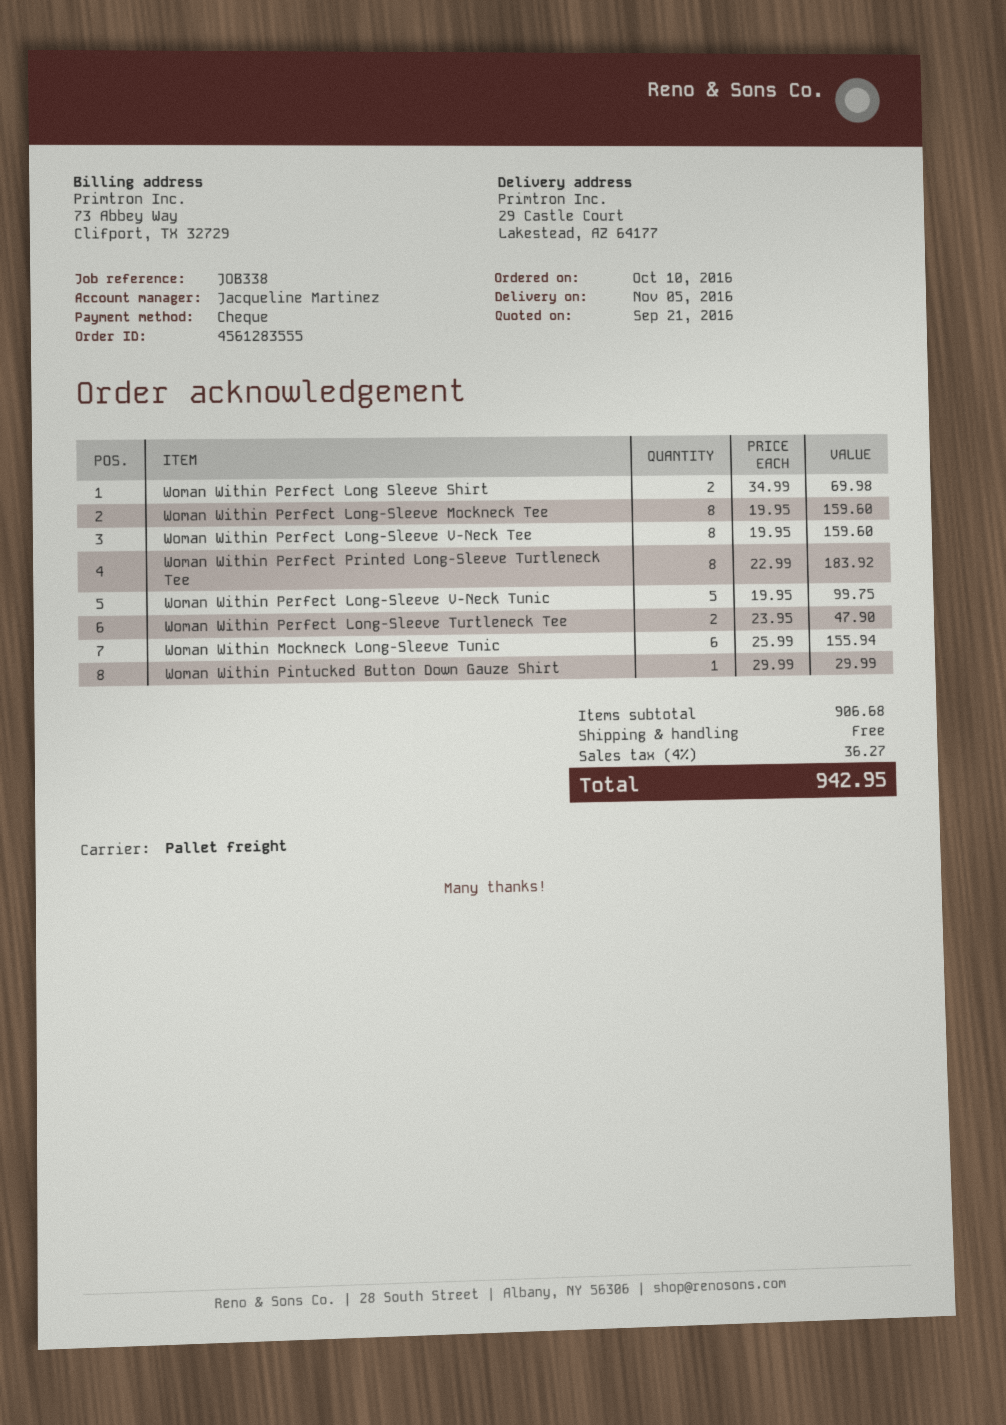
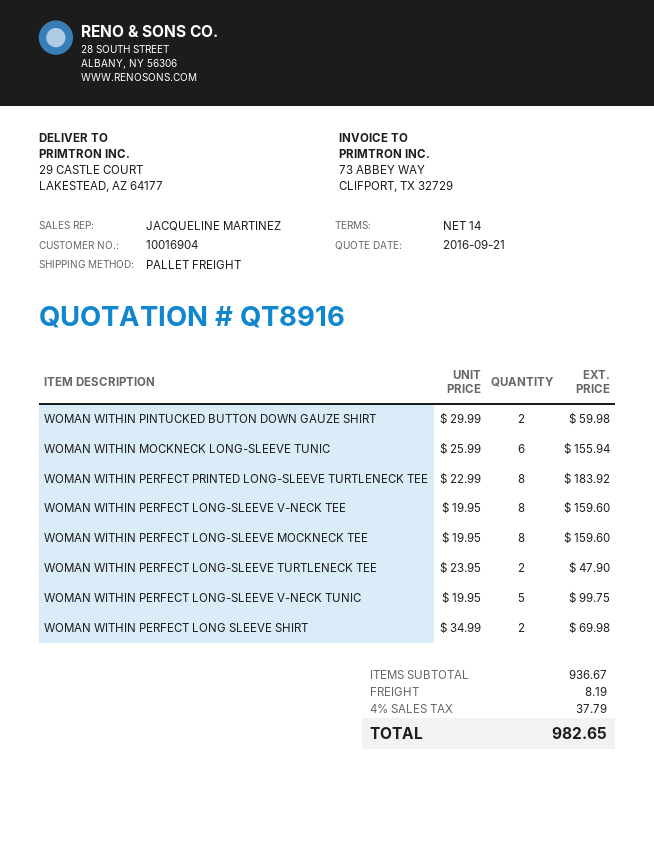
Woman Within Pintucked Button Down Gauze Shirt: 1 x 29.99 = 29.99 -> 2 x 29.99 = 59.98
subtotal: 906.68 -> 936.67
shipping: 0.00 -> 8.19
tax: 4% = 36.27 -> 4% = 37.79
total: 942.95 -> 982.65

